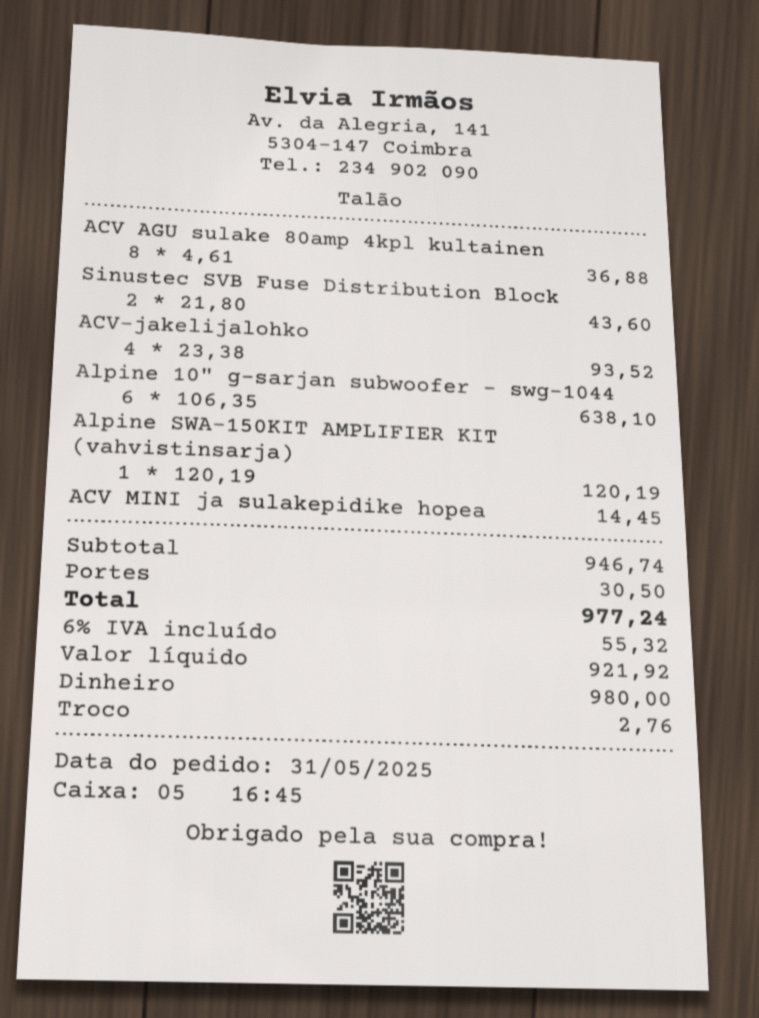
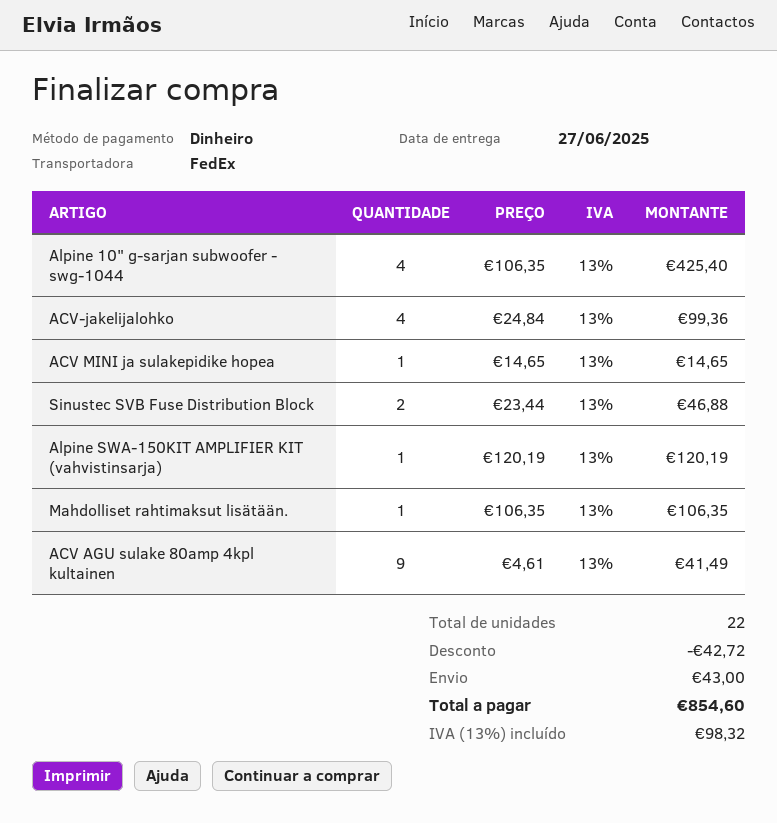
ACV AGU sulake 80amp 4kpl kultainen: 8 x 4.61 = 36.88 -> 9 x 4.61 = 41.49
Sinustec SVB Fuse Distribution Block: 2 x 21.80 = 43.60 -> 2 x 23.44 = 46.88
ACV-jakelijalohko: 4 x 23.38 = 93.52 -> 4 x 24.84 = 99.36
Alpine 10" g-sarjan subwoofer - swg-1044: 6 x 106.35 = 638.10 -> 4 x 106.35 = 425.40
ACV MINI ja sulakepidike hopea: 1 x 14.45 = 14.45 -> 1 x 14.65 = 14.65
Mahdolliset rahtimaksut lisätään.: none -> 1 x 106.35 = 106.35
discount: none -> 42.72
shipping: 30.50 -> 43.00
tax: 6% = 55.32 -> 13% = 98.32
total: 977.24 -> 854.60

